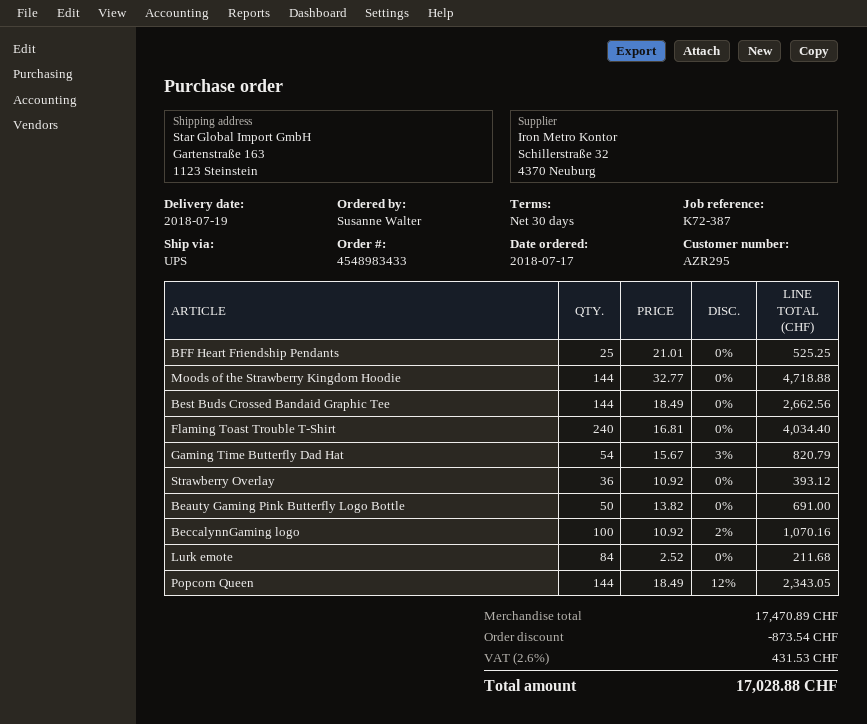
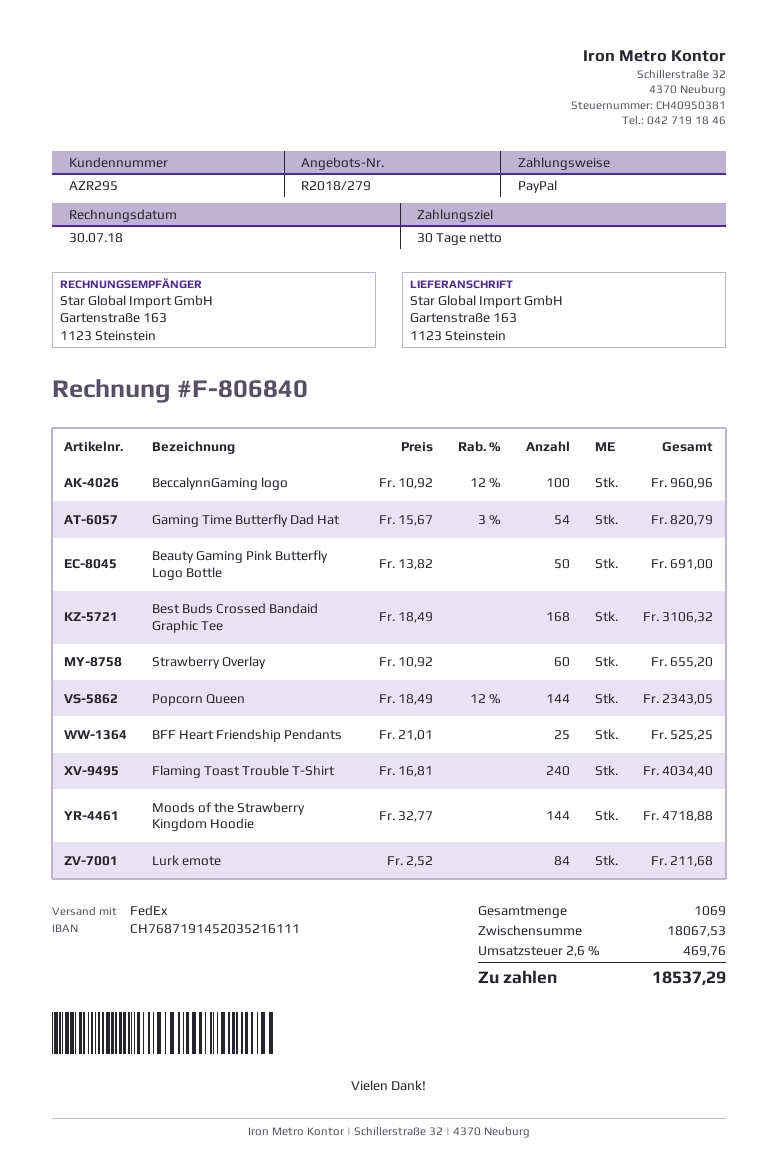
shipping method: UPS -> FedEx
Best Buds Crossed Bandaid Graphic Tee: 144 x 18.49 = 2662.56 -> 168 x 18.49 = 3106.32
Strawberry Overlay: 36 x 10.92 = 393.12 -> 60 x 10.92 = 655.20
BeccalynnGaming logo: 100 x 10.92 - 2% = 1070.16 -> 100 x 10.92 - 12% = 960.96
subtotal: 17470.89 -> 18067.53
discount: 873.54 -> none
tax: 2.6% = 431.53 -> 2.6% = 469.76
total: 17028.88 -> 18537.29

